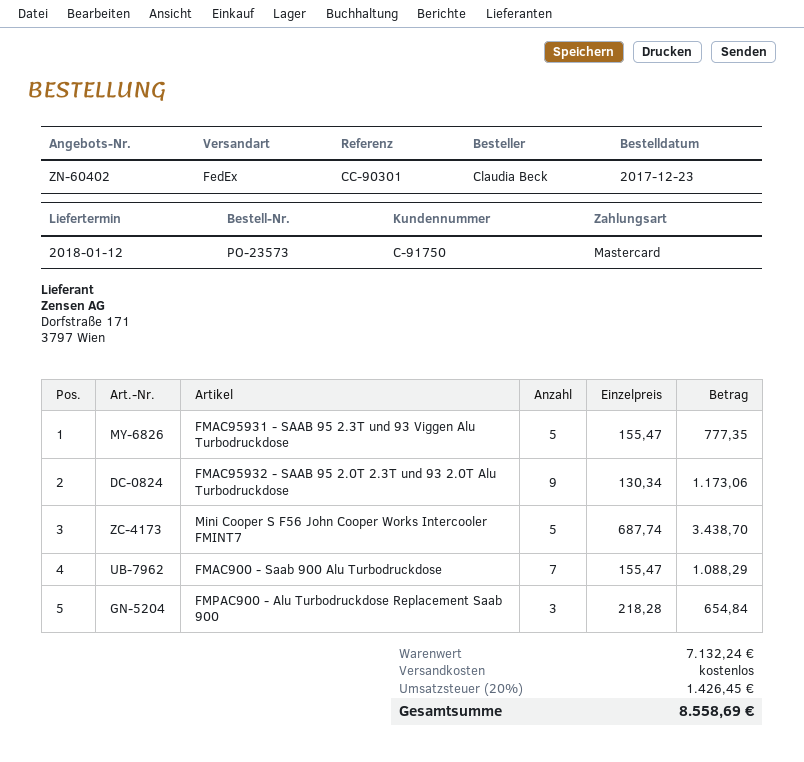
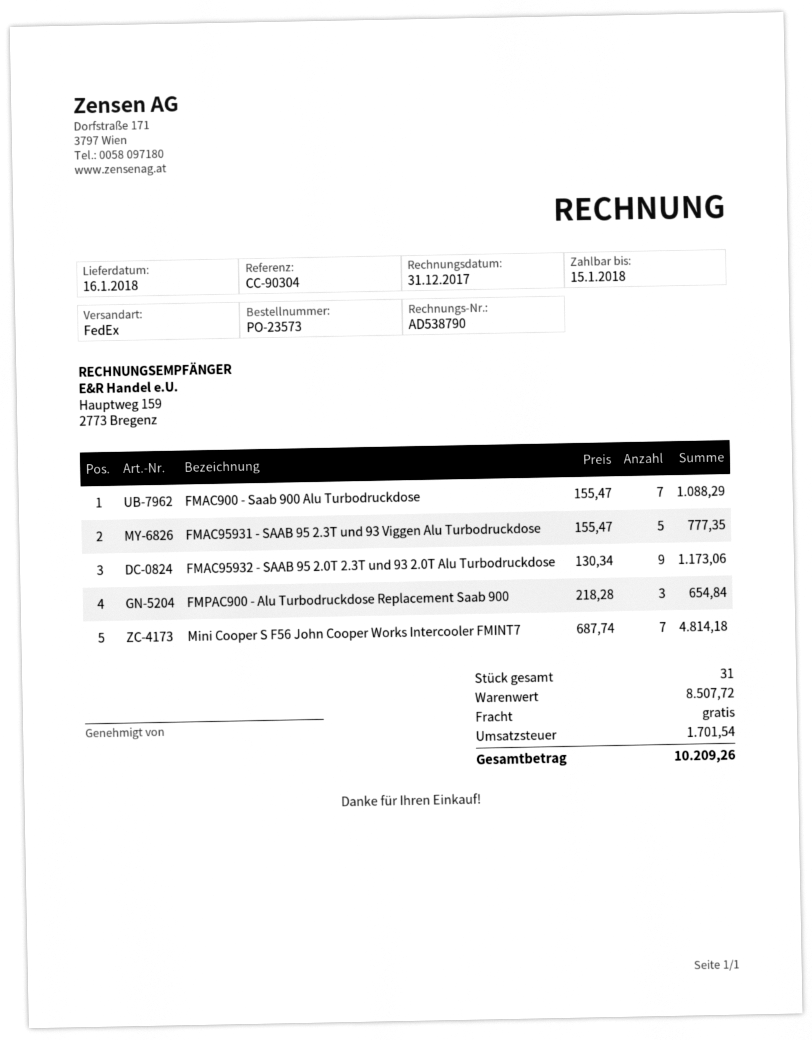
delivery date: 2018-01-12 -> 2018-01-16
reference: CC-90301 -> CC-90304
Mini Cooper S F56 John Cooper Works Intercooler FMINT7: 5 x 687.74 = 3438.70 -> 7 x 687.74 = 4814.18
subtotal: 7132.24 -> 8507.72
tax: 1426.45 -> 1701.54
total: 8558.69 -> 10209.26

